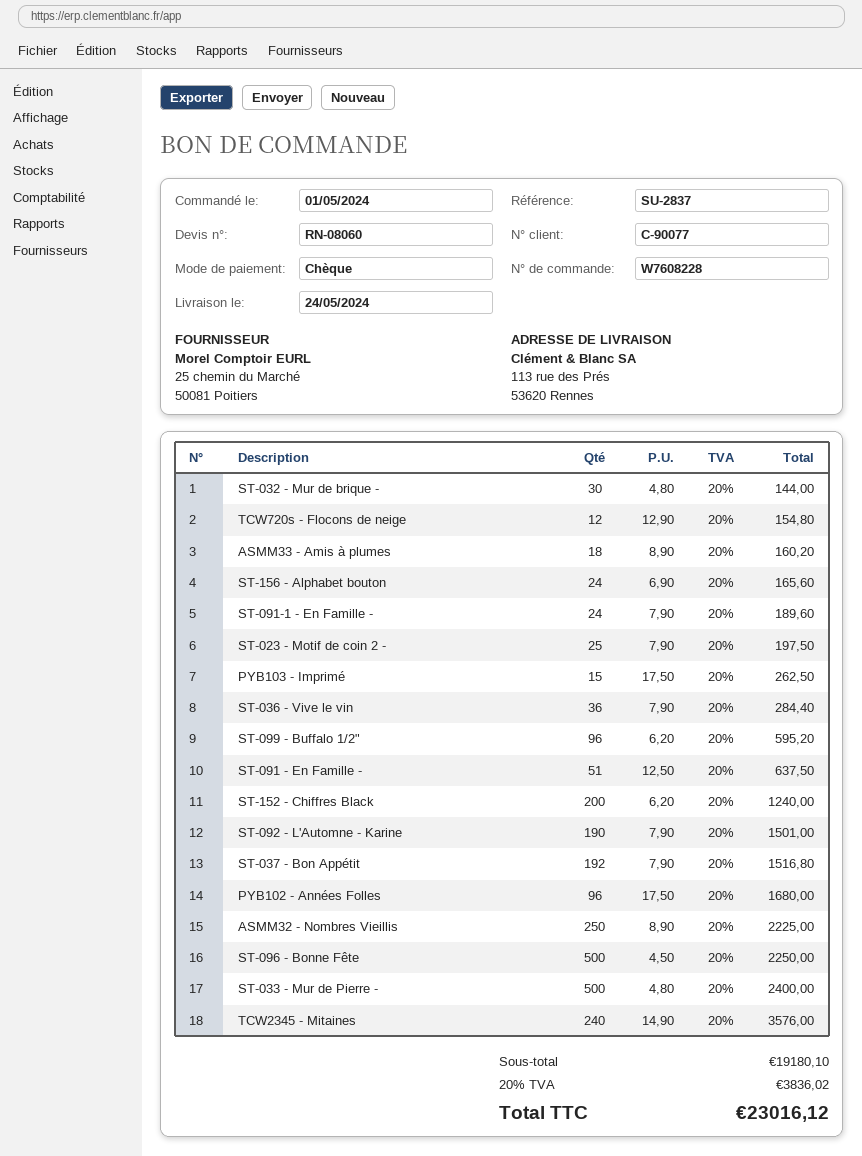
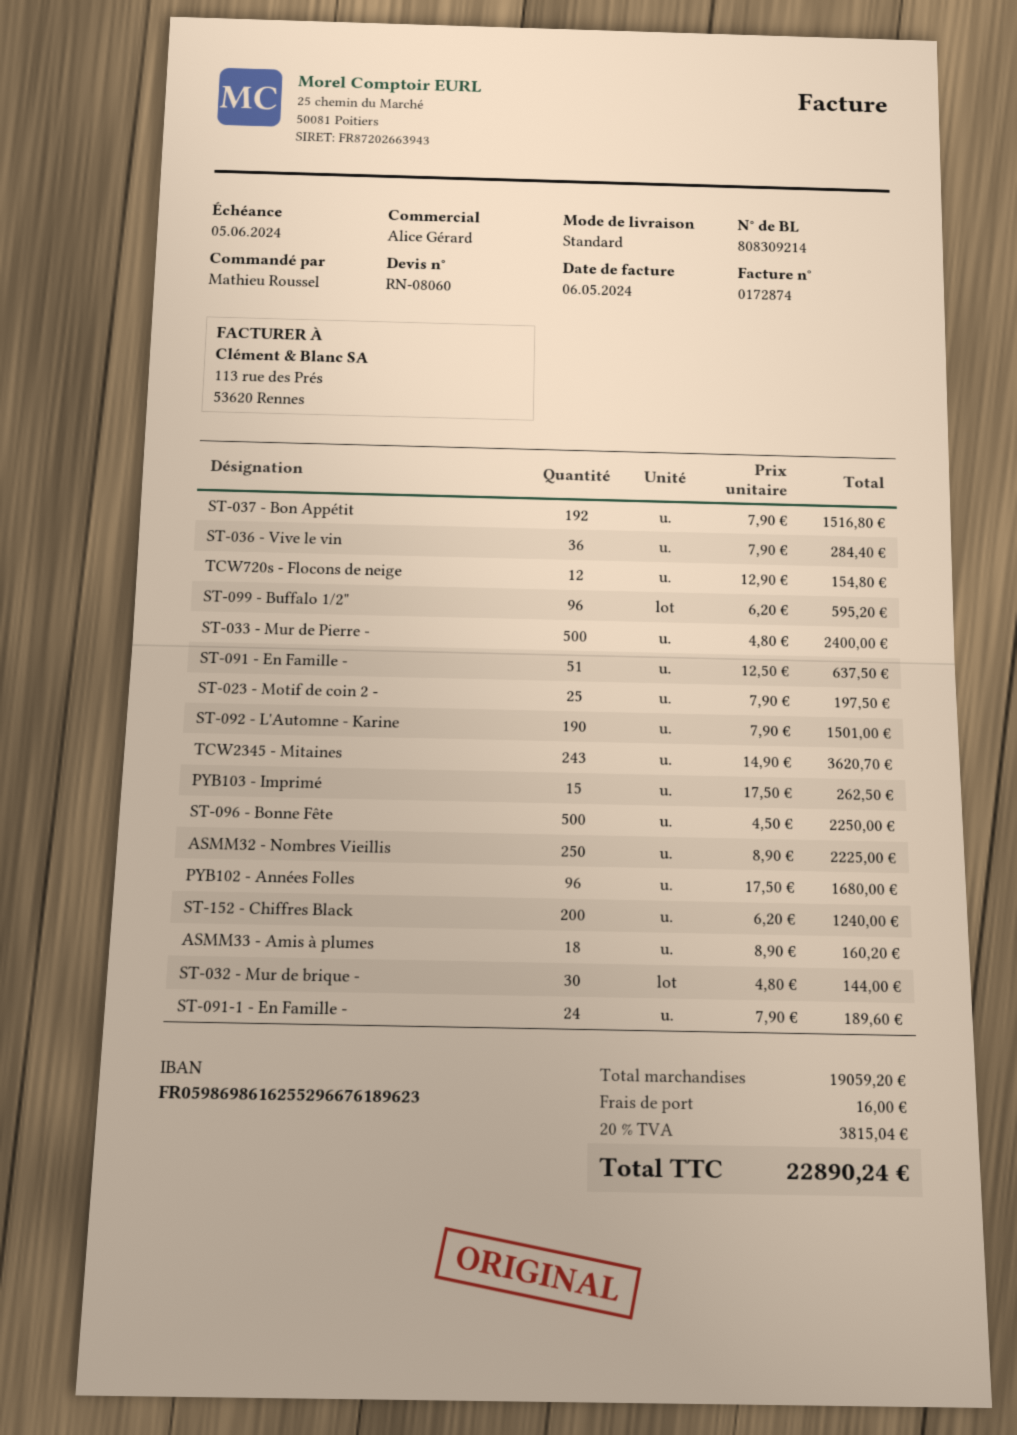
ST-156 - Alphabet bouton: 24 x 6.90 = 165.60 -> none
TCW2345 - Mitaines: 240 x 14.90 = 3576.00 -> 243 x 14.90 = 3620.70
subtotal: 19180.10 -> 19059.20
shipping: none -> 16.00
tax: 20% = 3836.02 -> 20% = 3815.04
total: 23016.12 -> 22890.24

